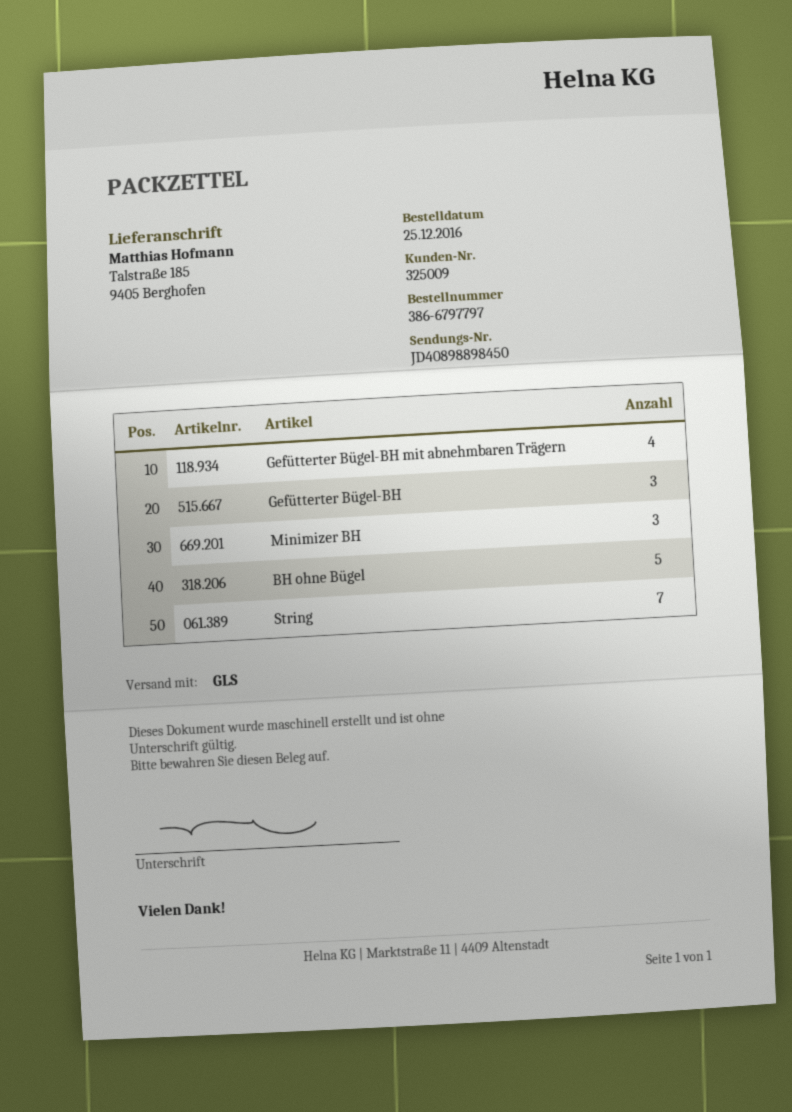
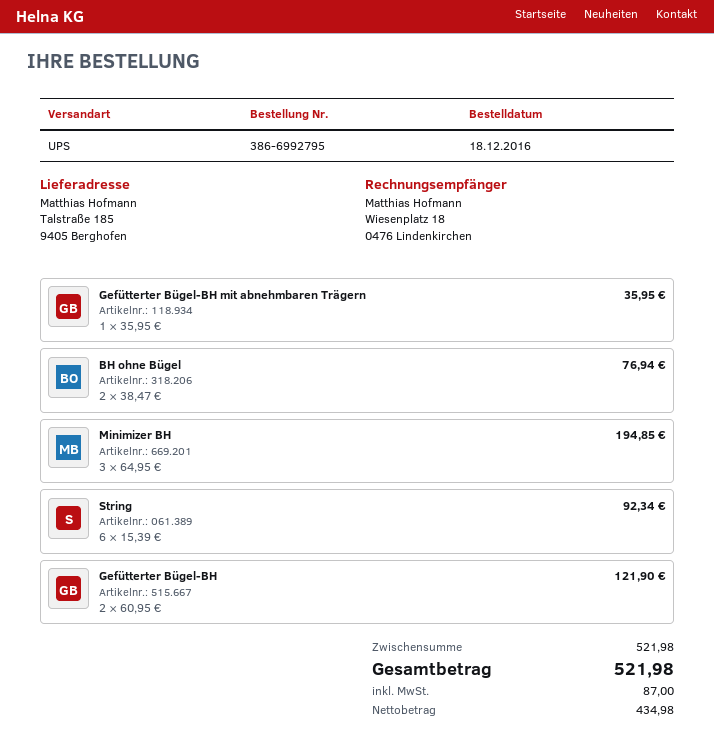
order number: 386-6797797 -> 386-6992795
order date: 2016-12-25 -> 2016-12-18
shipping method: GLS -> UPS
Gefütterter Bügel-BH mit abnehmbaren Trägern: 4 -> 1
Gefütterter Bügel-BH: 3 -> 2
BH ohne Bügel: 5 -> 2
String: 7 -> 6

